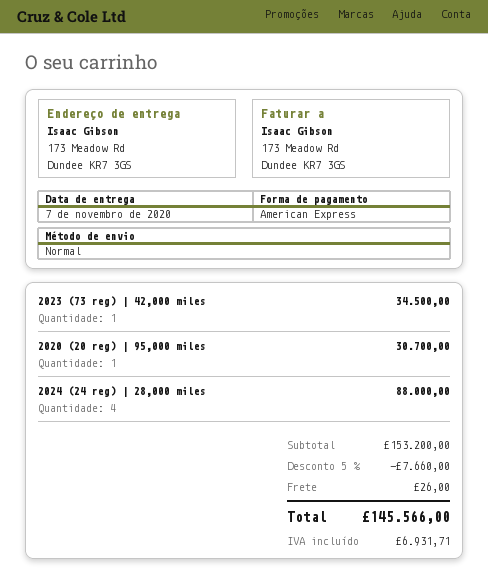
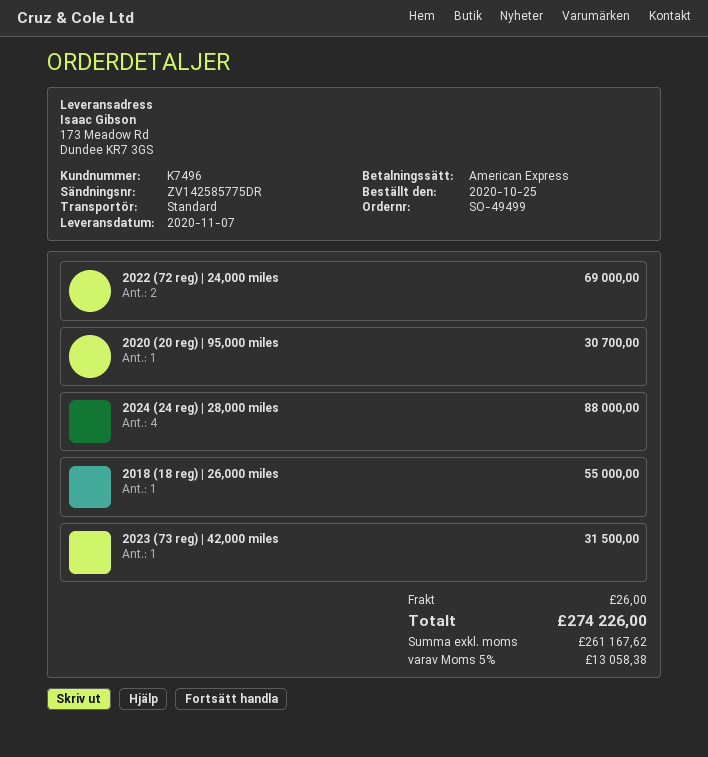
2023 (73 reg) | 42,000 miles: 1 for 34500.00 -> 1 for 31500.00
2022 (72 reg) | 24,000 miles: none -> 2 for 69000.00
2018 (18 reg) | 26,000 miles: none -> 1 for 55000.00
discount: 5% = 7660.00 -> none
tax: 6931.71 -> 13058.38
total: 145566.00 -> 274226.00

